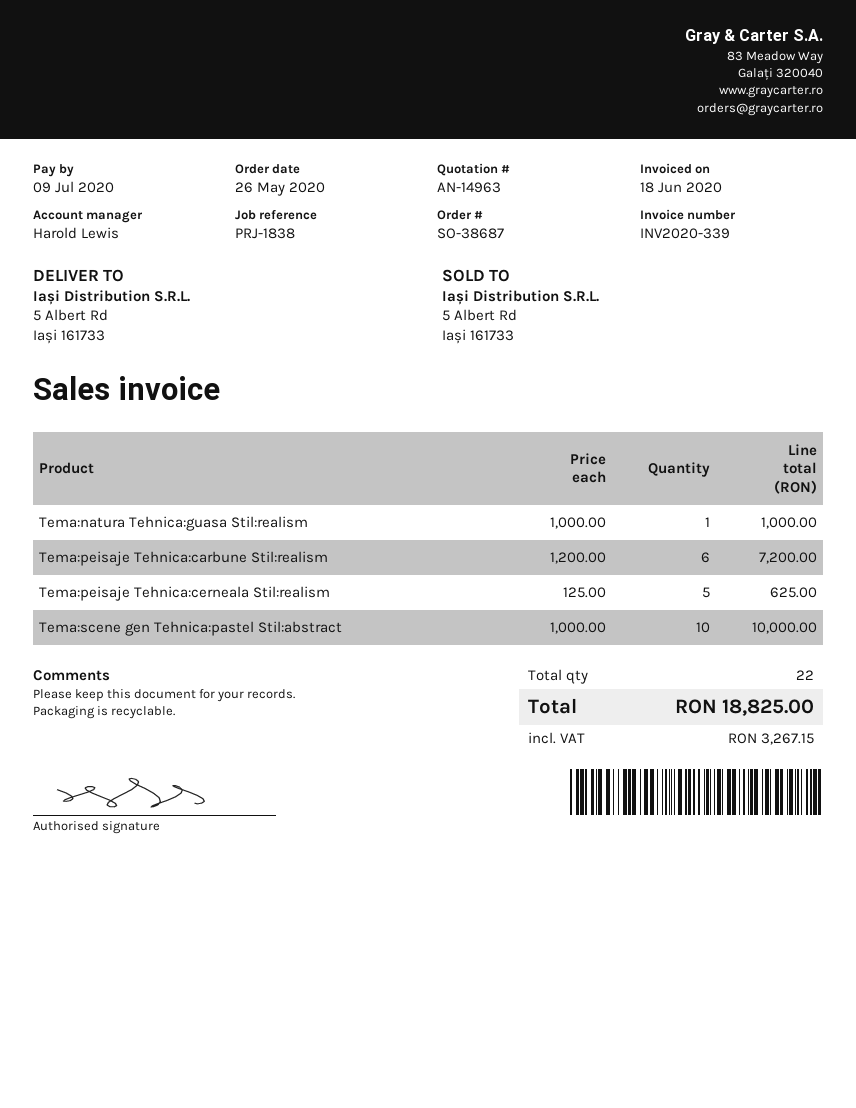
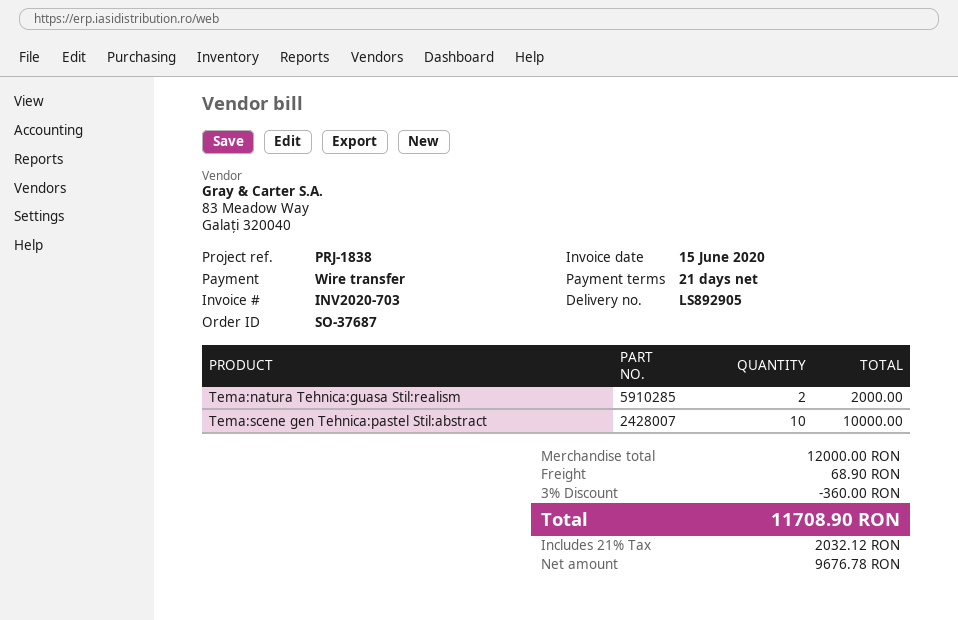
order number: SO-38687 -> SO-37687
invoice number: INV2020-339 -> INV2020-703
invoice date: 2020-06-18 -> 2020-06-15
Tema:natura Tehnica:guasa Stil:realism: 1 for 1000.00 -> 2 for 2000.00
Tema:peisaje Tehnica:carbune Stil:realism: 6 for 7200.00 -> none
Tema:peisaje Tehnica:cerneala Stil:realism: 5 for 625.00 -> none
discount: none -> 3% = 360.00
shipping: none -> 68.90
tax: 3267.15 -> 2032.12
total: 18825.00 -> 11708.90

